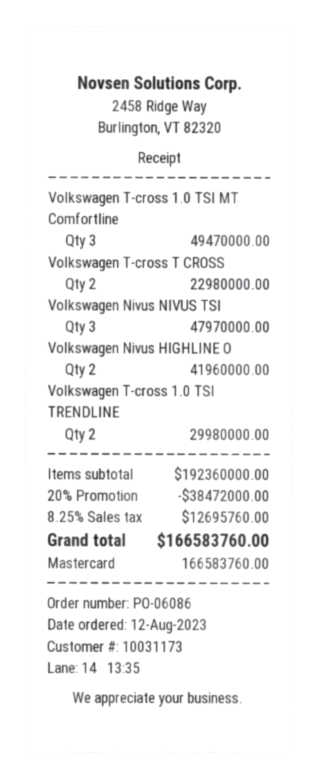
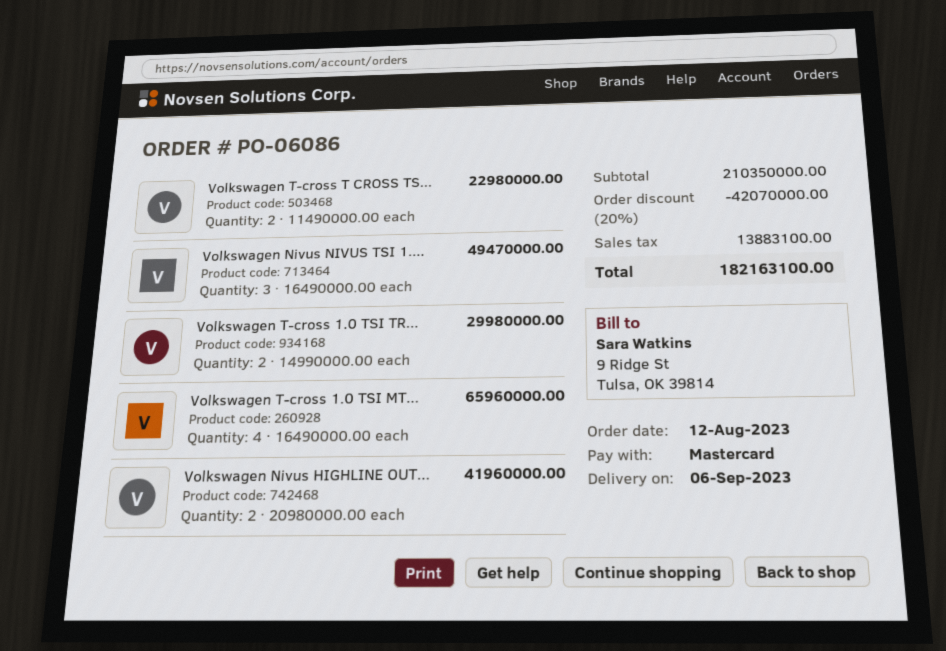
Volkswagen T-cross 1.0 TSI MT Comfortline: 3 for 49470000.00 -> 4 for 65960000.00
Volkswagen Nivus NIVUS TSI: 3 for 47970000.00 -> 3 for 49470000.00
subtotal: 192360000.00 -> 210350000.00
discount: 20% = 38472000.00 -> 20% = 42070000.00
tax: 12695760.00 -> 13883100.00
total: 166583760.00 -> 182163100.00

